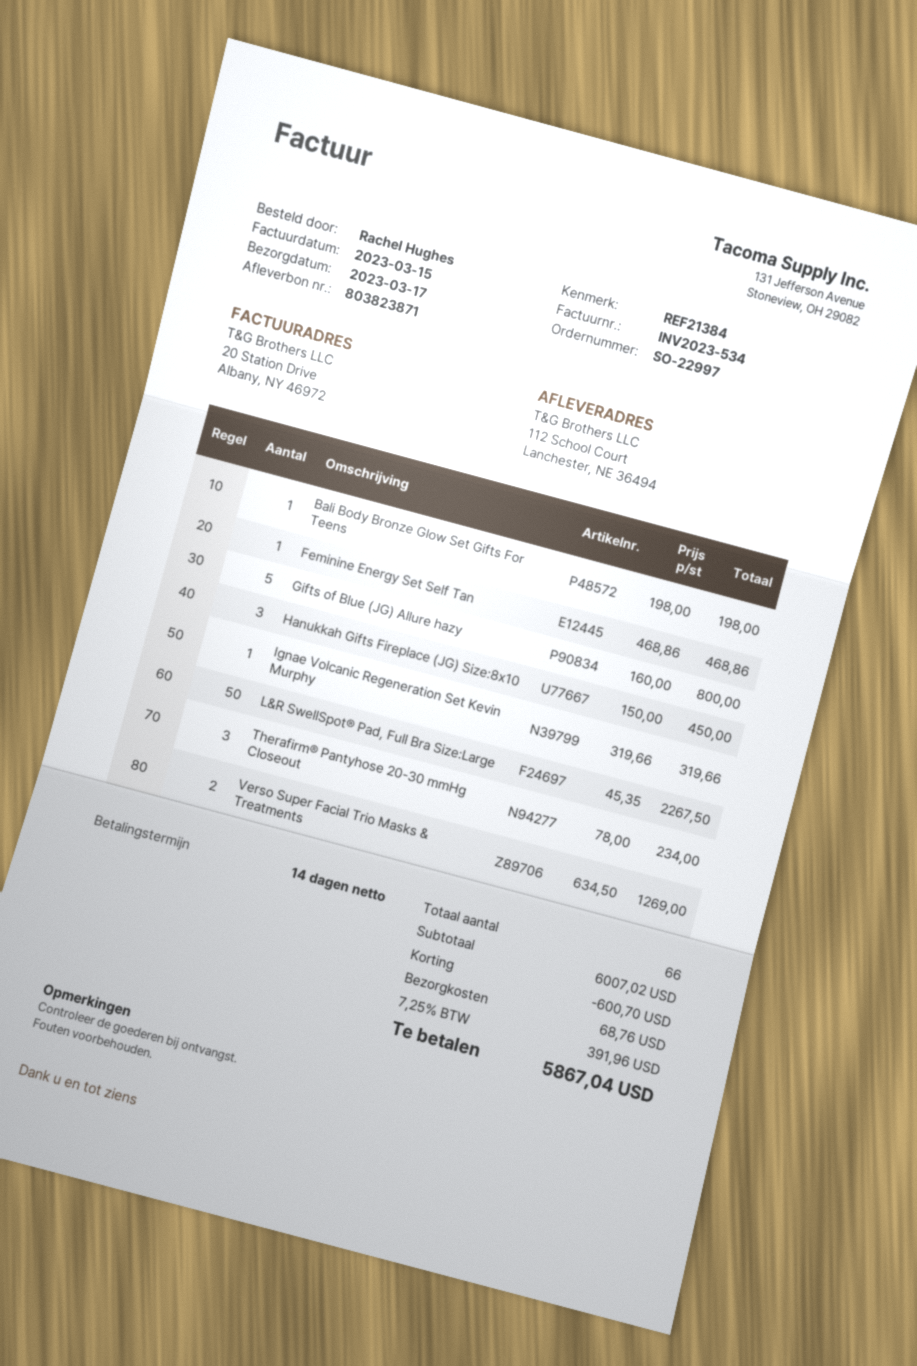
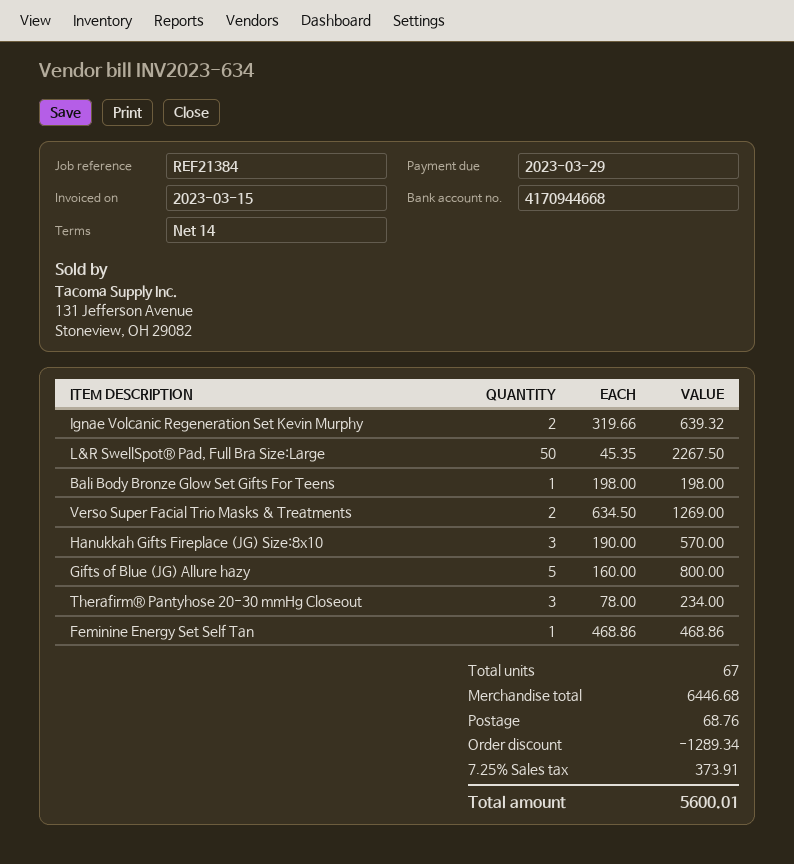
invoice number: INV2023-534 -> INV2023-634
Hanukkah Gifts Fireplace (JG) Size:8x10: 3 x 150.00 = 450.00 -> 3 x 190.00 = 570.00
Ignae Volcanic Regeneration Set Kevin Murphy: 1 x 319.66 = 319.66 -> 2 x 319.66 = 639.32
total quantity: 66 -> 67
subtotal: 6007.02 -> 6446.68
discount: 600.70 -> 1289.34
tax: 7.25% = 391.96 -> 7.25% = 373.91
total: 5867.04 -> 5600.01

